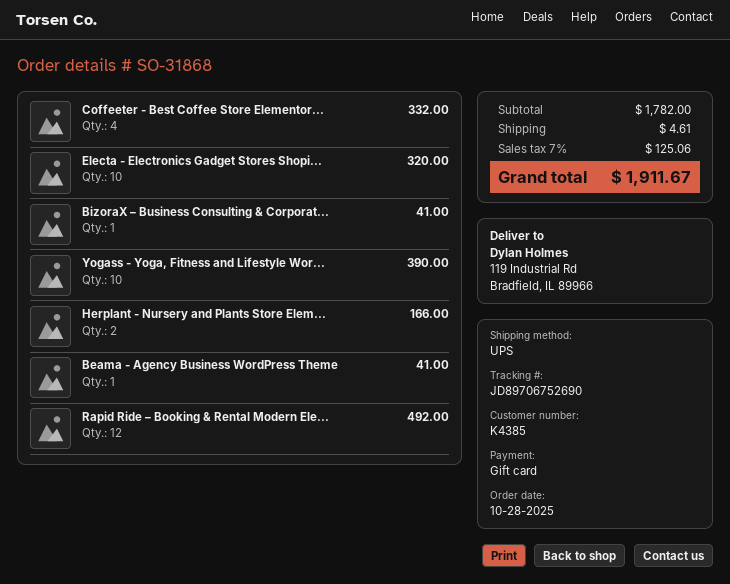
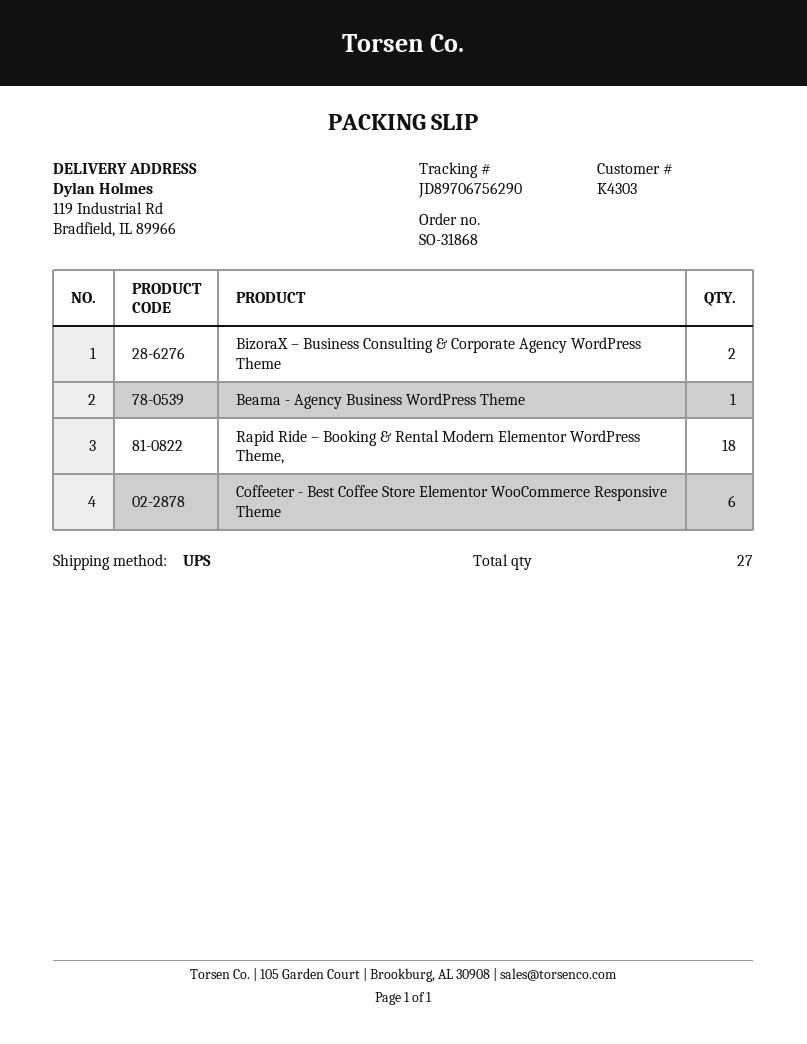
customer number: K4385 -> K4303
tracking number: JD89706752690 -> JD89706756290
Coffeeter - Best Coffee Store Elementor...: 4 -> 6
Electa - Electronics Gadget Stores Shopi...: 10 -> none
BizoraX – Business Consulting & Corporat...: 1 -> 2
Yogass - Yoga, Fitness and Lifestyle Wor...: 10 -> none
Herplant - Nursery and Plants Store Elem...: 2 -> none
Rapid Ride – Booking & Rental Modern Ele...: 12 -> 18

